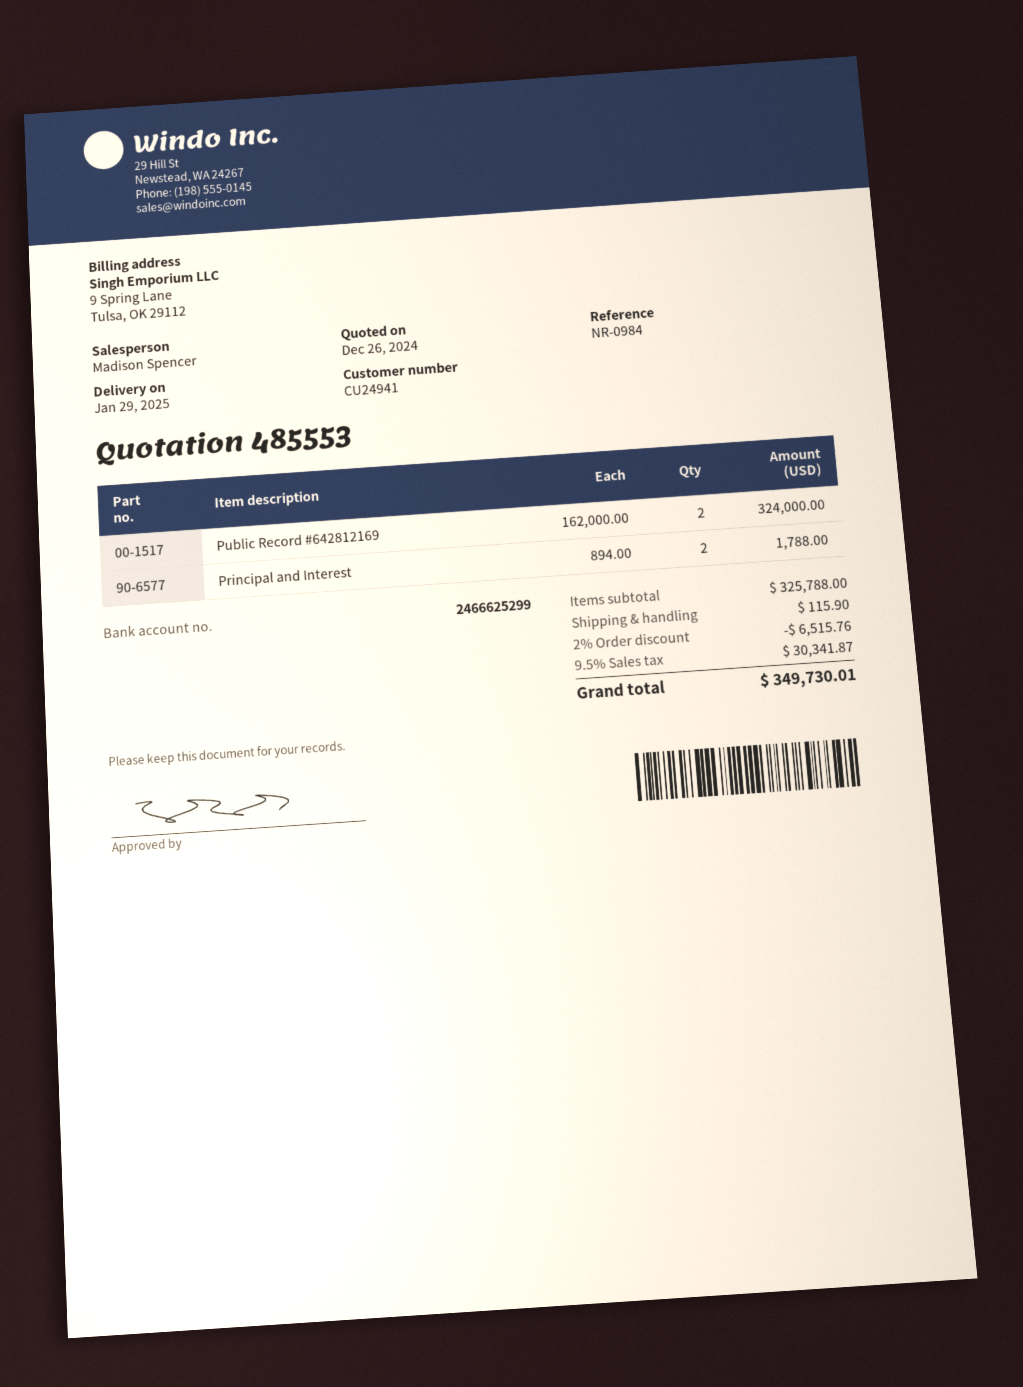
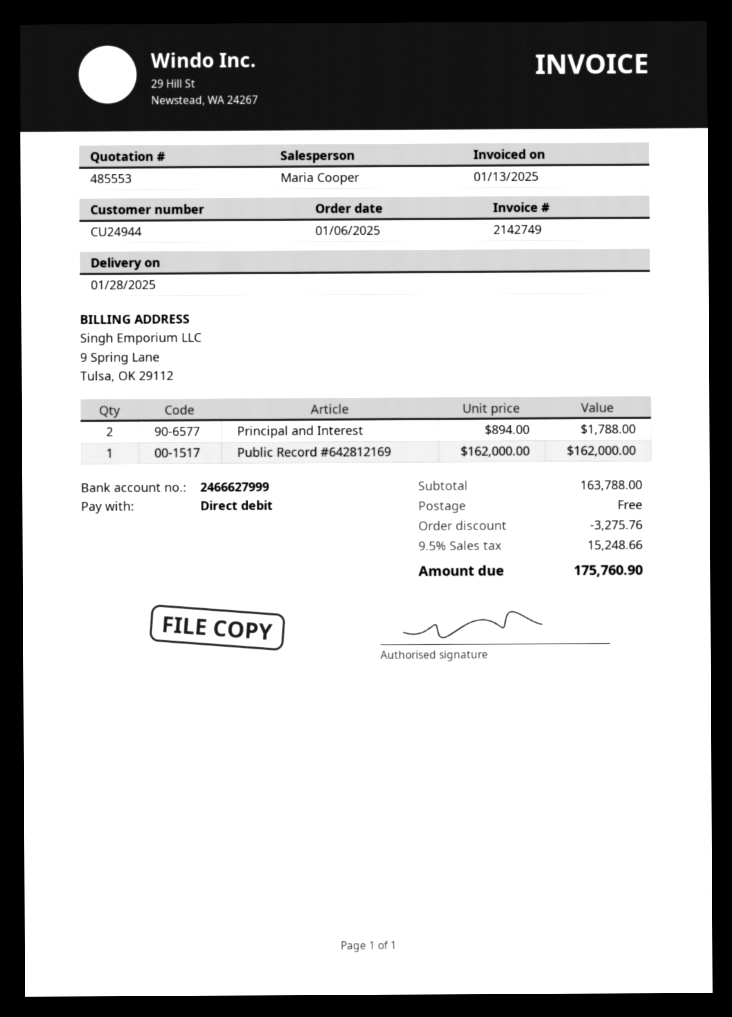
delivery date: 2025-01-29 -> 2025-01-28
customer number: CU24941 -> CU24944
sales rep: Madison Spencer -> Maria Cooper
bank account: 2466625299 -> 2466627999
Public Record #642812169: 2 x 162000.00 = 324000.00 -> 1 x 162000.00 = 162000.00
subtotal: 325788.00 -> 163788.00
discount: 6515.76 -> 3275.76
shipping: 115.90 -> 0.00
tax: 9.5% = 30341.87 -> 9.5% = 15248.66
total: 349730.01 -> 175760.90

